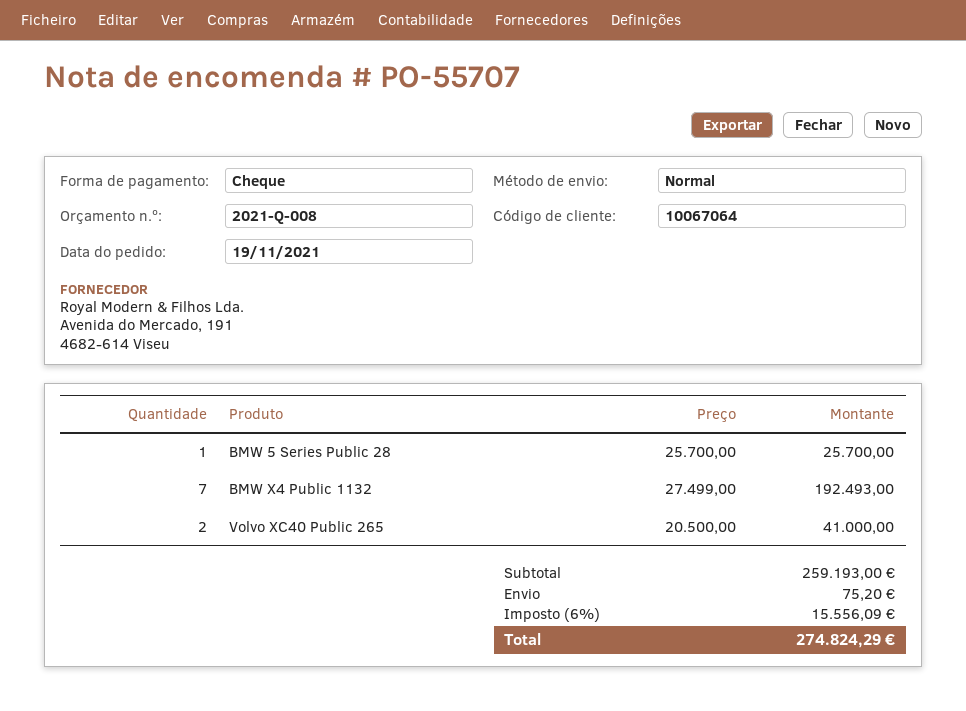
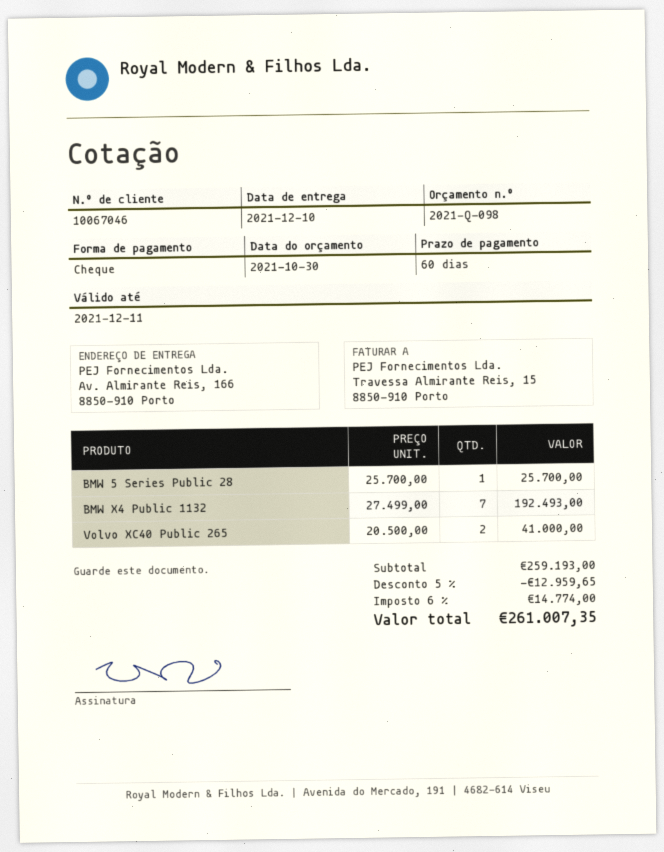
quote number: 2021-Q-008 -> 2021-Q-098
customer number: 10067064 -> 10067046
discount: none -> 5% = 12959.65
shipping: 75.20 -> none
tax: 6% = 15556.09 -> 6% = 14774.00
total: 274824.29 -> 261007.35

